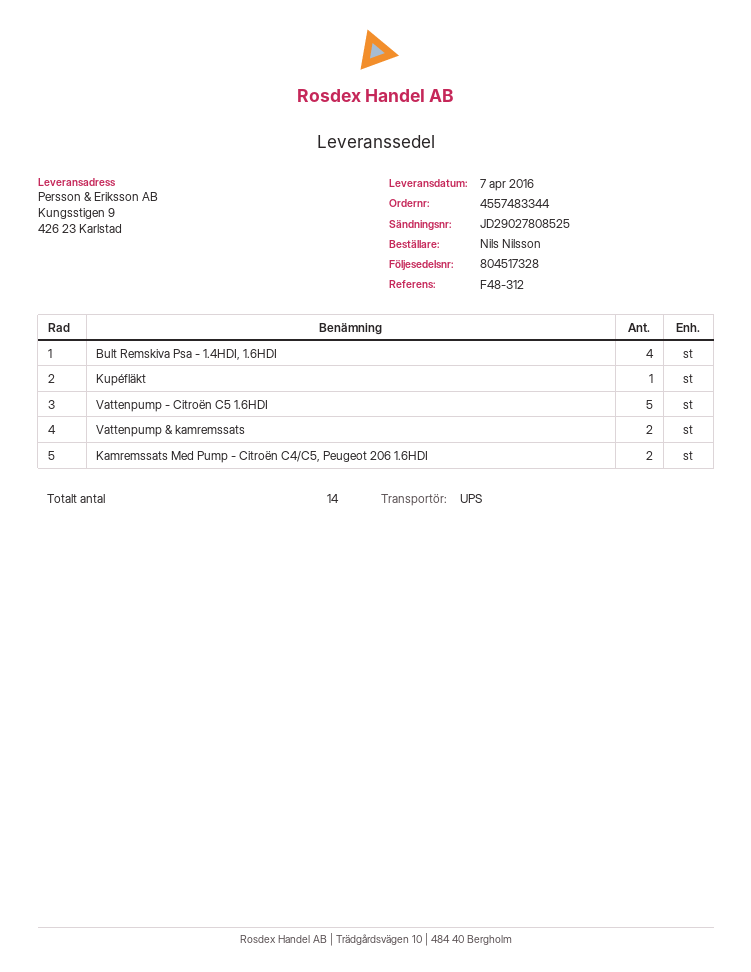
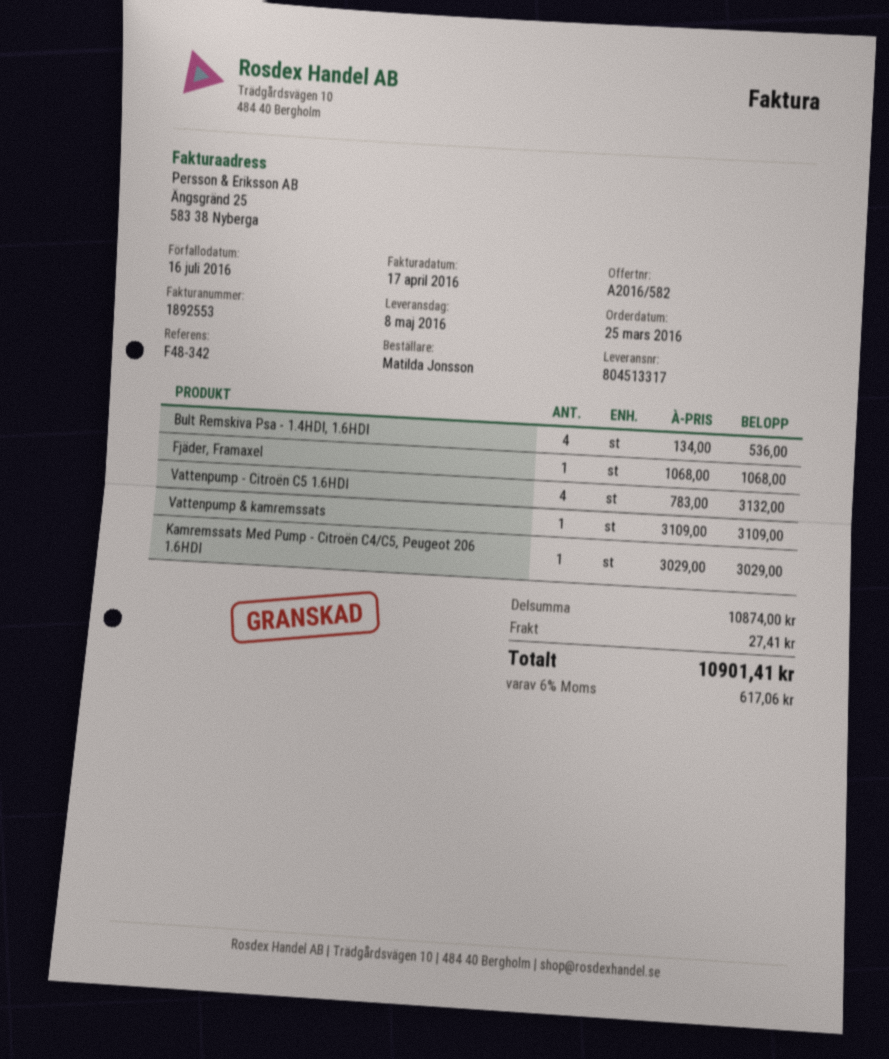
delivery note number: 804517328 -> 804513317
delivery date: 2016-04-07 -> 2016-05-08
reference: F48-312 -> F48-342
ordered by: Nils Nilsson -> Matilda Jonsson
Kupéfläkt: 1 -> none
Vattenpump - Citroën C5 1.6HDI: 5 -> 4
Vattenpump & kamremssats: 2 -> 1
Kamremssats Med Pump - Citroën C4/C5, Peugeot 206 1.6HDI: 2 -> 1
Fjäder, Framaxel: none -> 1

